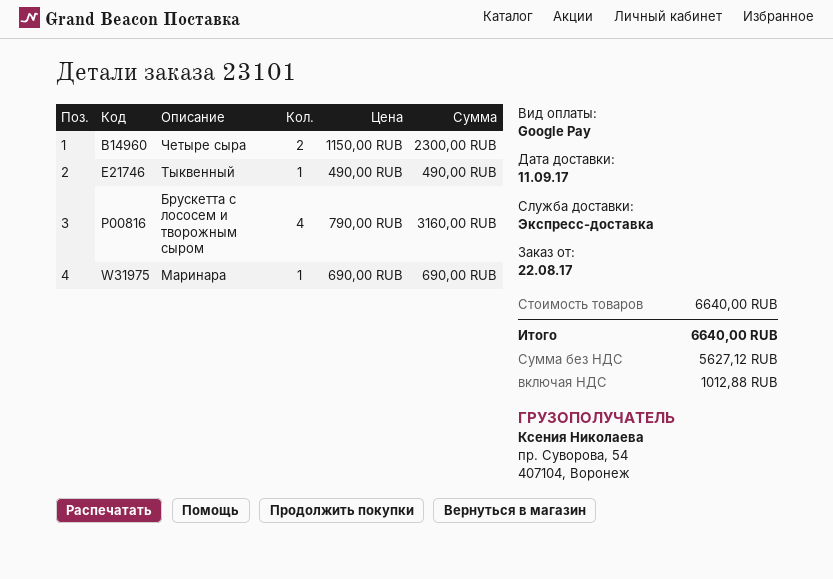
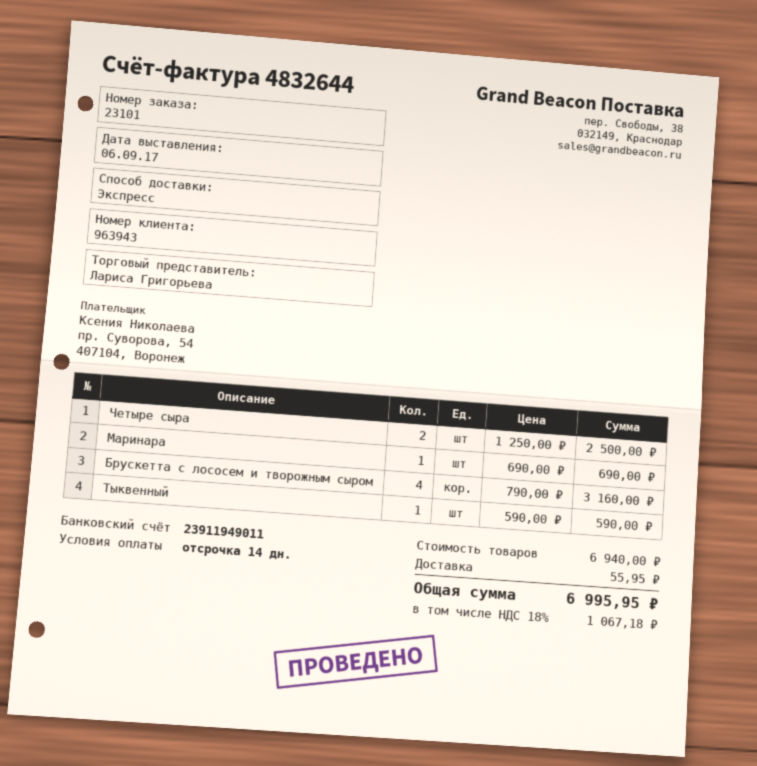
Четыре сыра: 2 x 1150.00 = 2300.00 -> 2 x 1250.00 = 2500.00
Тыквенный: 1 x 490.00 = 490.00 -> 1 x 590.00 = 590.00
subtotal: 6640.00 -> 6940.00
shipping: none -> 55.95
tax: 1012.88 -> 1067.18
total: 6640.00 -> 6995.95

